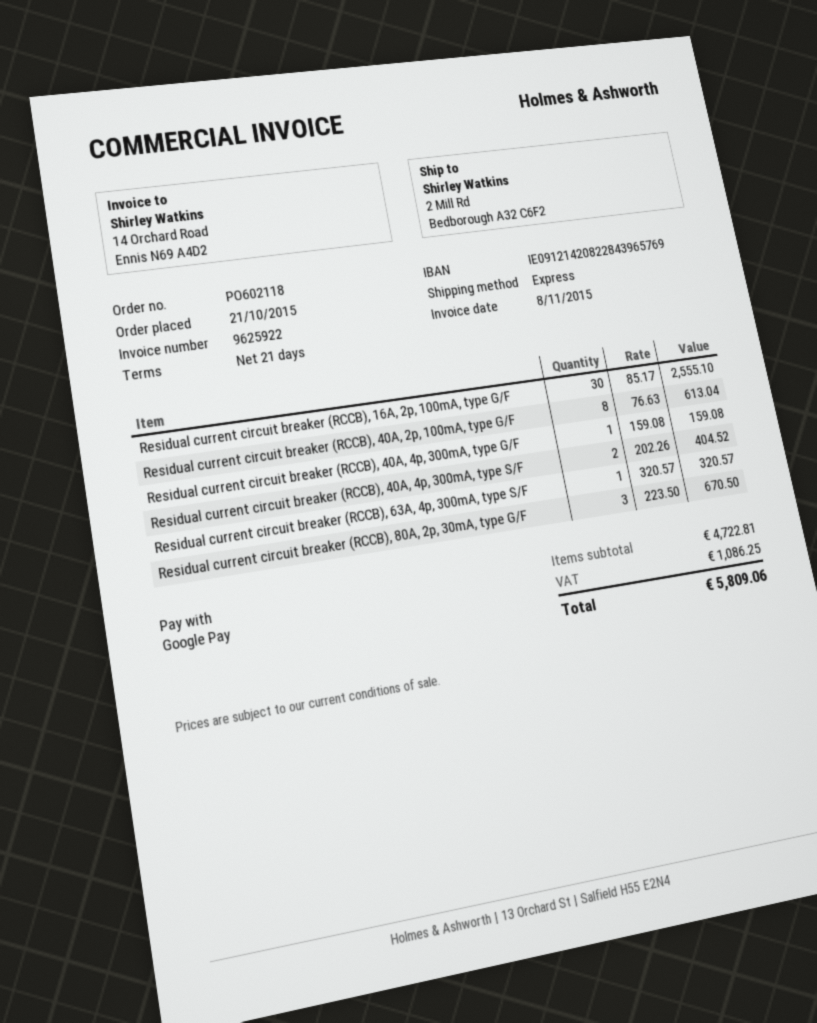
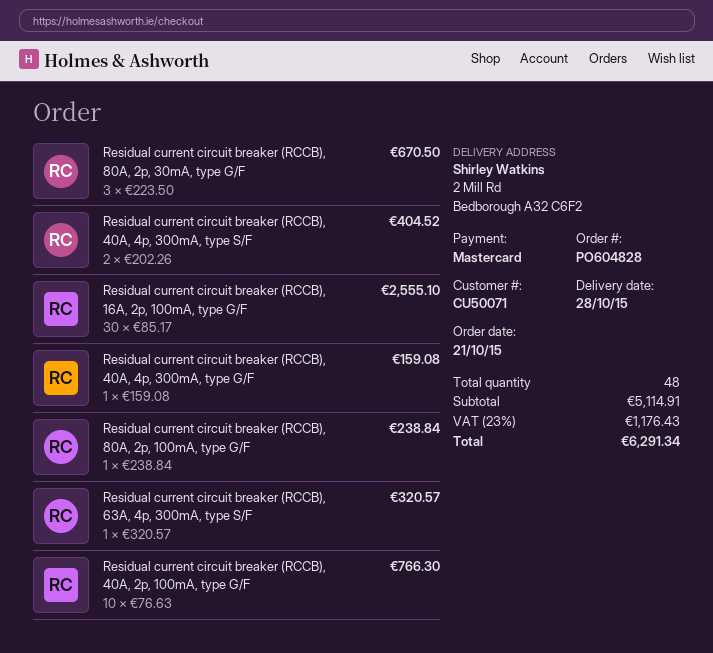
order number: PO602118 -> PO604828
payment method: Google Pay -> Mastercard
Residual current circuit breaker (RCCB), 40A, 2p, 100mA, type G/F: 8 x 76.63 = 613.04 -> 10 x 76.63 = 766.30
Residual current circuit breaker (RCCB), 80A, 2p, 100mA, type G/F: none -> 1 x 238.84 = 238.84
subtotal: 4722.81 -> 5114.91
tax: 1086.25 -> 1176.43
total: 5809.06 -> 6291.34

